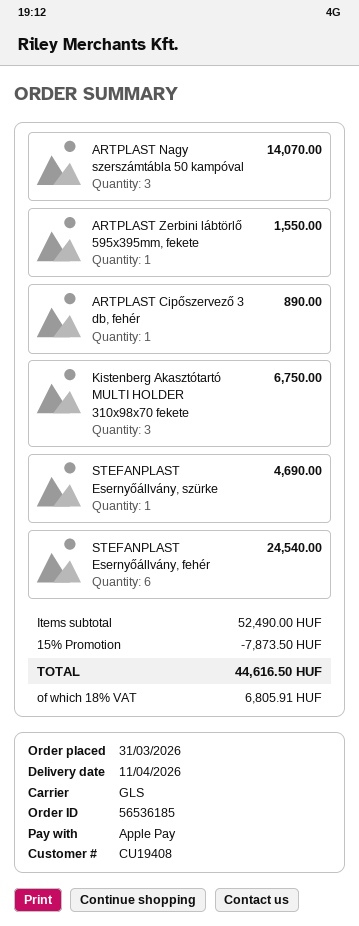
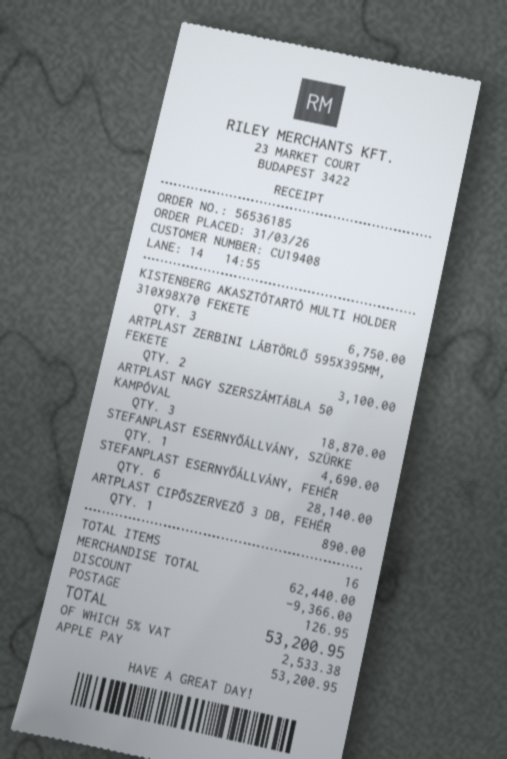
ARTPLAST Nagy szerszámtábla 50 kampóval: 3 for 14070.00 -> 3 for 18870.00
ARTPLAST Zerbini lábtörlő 595x395mm, fekete: 1 for 1550.00 -> 2 for 3100.00
STEFANPLAST Esernyőállvány, fehér: 6 for 24540.00 -> 6 for 28140.00
subtotal: 52490.00 -> 62440.00
discount: 7873.50 -> 9366.00
shipping: none -> 126.95
tax: 18% = 6805.91 -> 5% = 2533.38
total: 44616.50 -> 53200.95

